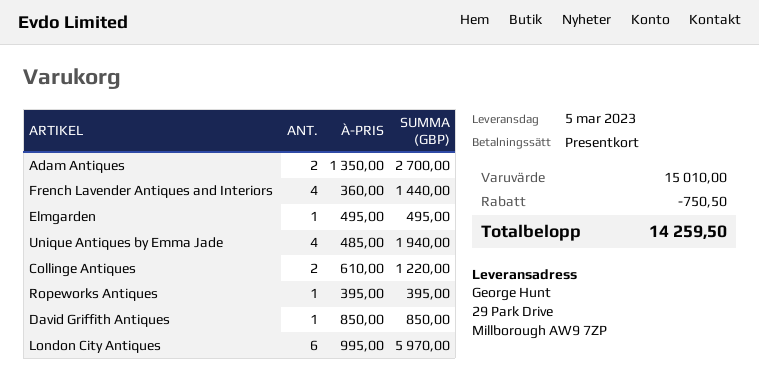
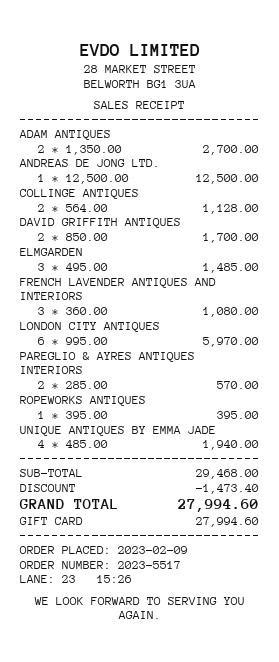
French Lavender Antiques and Interiors: 4 x 360.00 = 1440.00 -> 3 x 360.00 = 1080.00
Elmgarden: 1 x 495.00 = 495.00 -> 3 x 495.00 = 1485.00
Collinge Antiques: 2 x 610.00 = 1220.00 -> 2 x 564.00 = 1128.00
David Griffith Antiques: 1 x 850.00 = 850.00 -> 2 x 850.00 = 1700.00
ANDREAS DE JONG LTD.: none -> 1 x 12500.00 = 12500.00
PAREGLIO & AYRES ANTIQUES INTERIORS: none -> 2 x 285.00 = 570.00
subtotal: 15010.00 -> 29468.00
discount: 750.50 -> 1473.40
total: 14259.50 -> 27994.60

